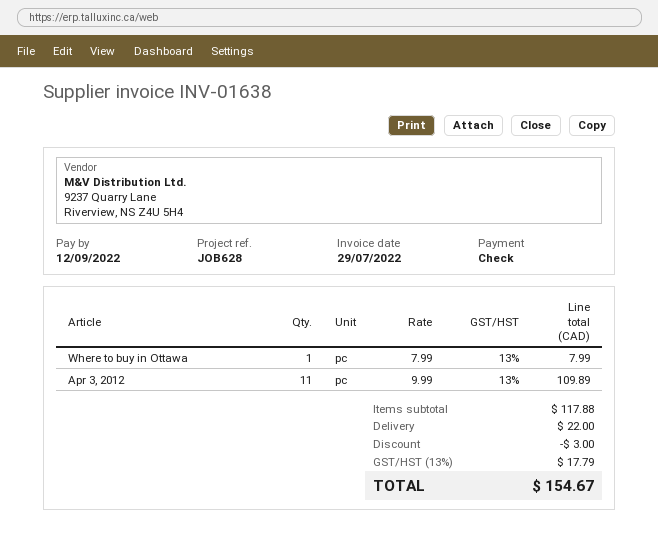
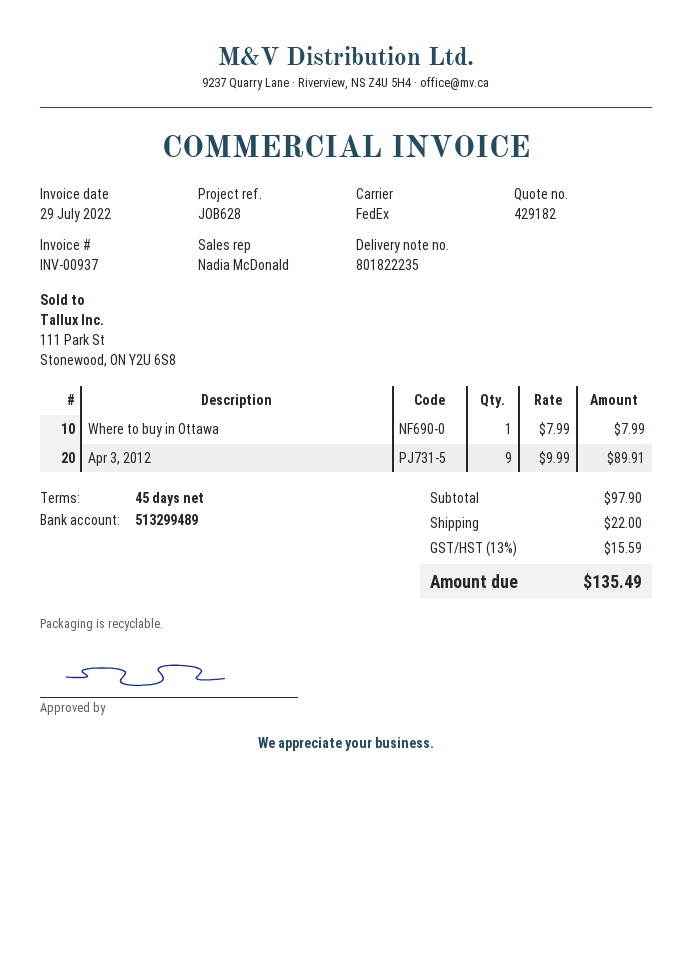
invoice number: INV-01638 -> INV-00937
Apr 3, 2012: 11 x 9.99 = 109.89 -> 9 x 9.99 = 89.91
subtotal: 117.88 -> 97.90
discount: 3.00 -> none
tax: 13% = 17.79 -> 13% = 15.59
total: 154.67 -> 135.49

